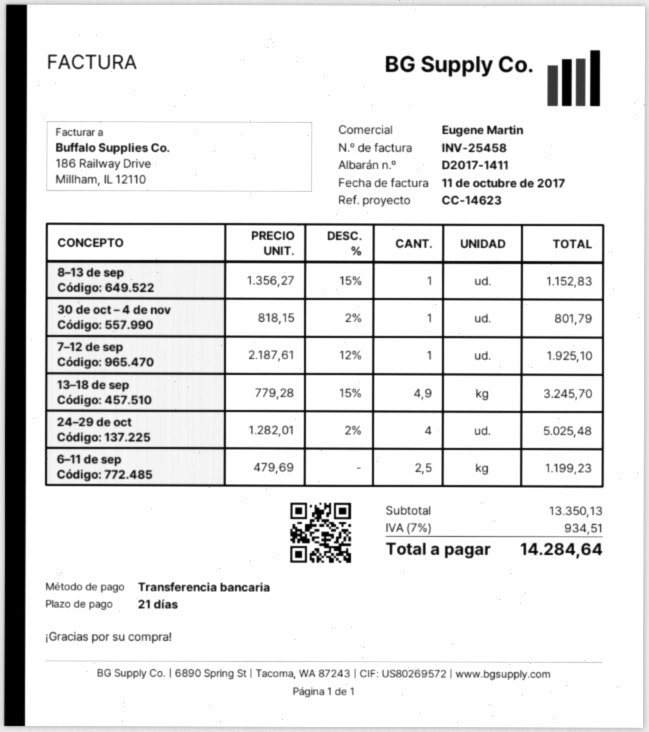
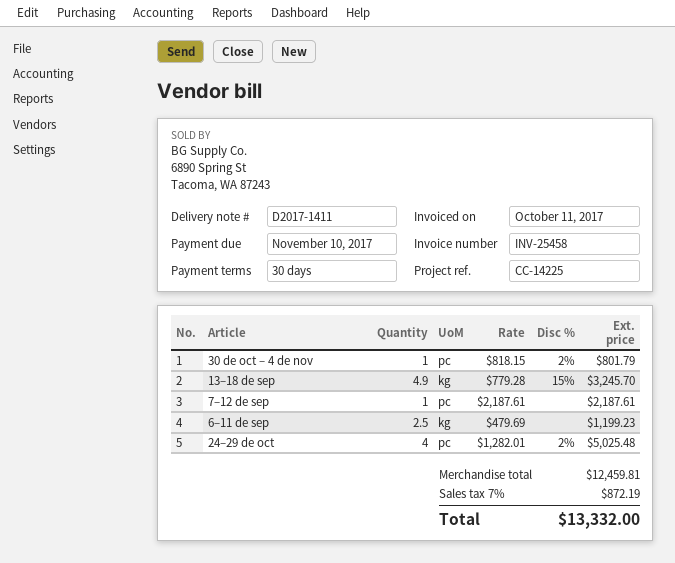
payment terms: 21 days -> 30 days
reference: CC-14623 -> CC-14225
8–13 de sep: 1 x 1356.27 - 15% = 1152.83 -> none
7–12 de sep: 1 x 2187.61 - 12% = 1925.10 -> 1 x 2187.61 = 2187.61
subtotal: 13350.13 -> 12459.81
tax: 7% = 934.51 -> 7% = 872.19
total: 14284.64 -> 13332.00

